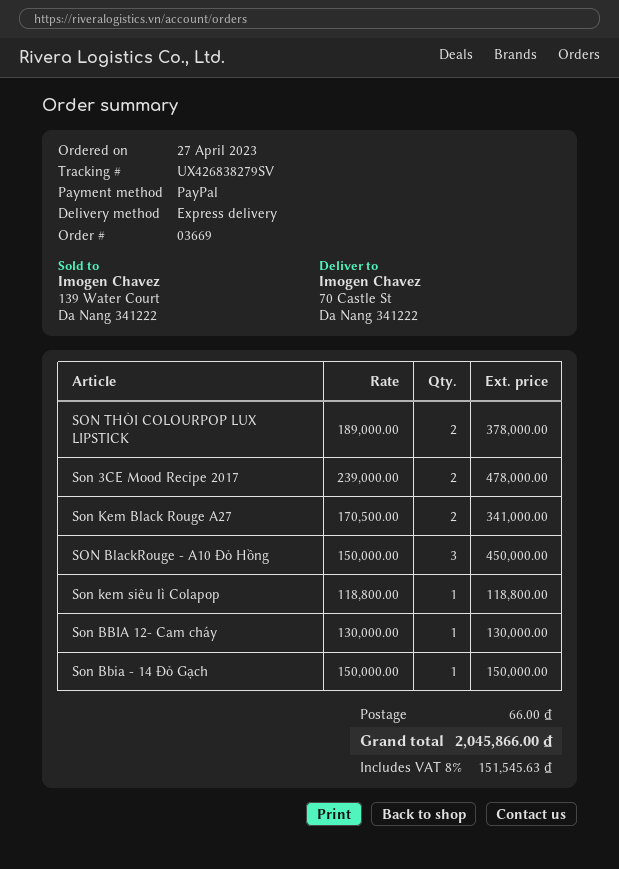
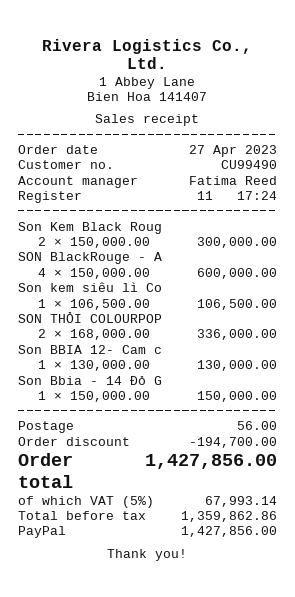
SON THỎI COLOURPOP LUX LIPSTICK: 2 x 189000.00 = 378000.00 -> 2 x 168000.00 = 336000.00
Son 3CE Mood Recipe 2017: 2 x 239000.00 = 478000.00 -> none
Son Kem Black Rouge A27: 2 x 170500.00 = 341000.00 -> 2 x 150000.00 = 300000.00
SON BlackRouge - A10 Đỏ Hồng: 3 x 150000.00 = 450000.00 -> 4 x 150000.00 = 600000.00
Son kem siêu lì Colapop: 1 x 118800.00 = 118800.00 -> 1 x 106500.00 = 106500.00
discount: none -> 194700.00
shipping: 66.00 -> 56.00
tax: 8% = 151545.63 -> 5% = 67993.14
total: 2045866.00 -> 1427856.00

